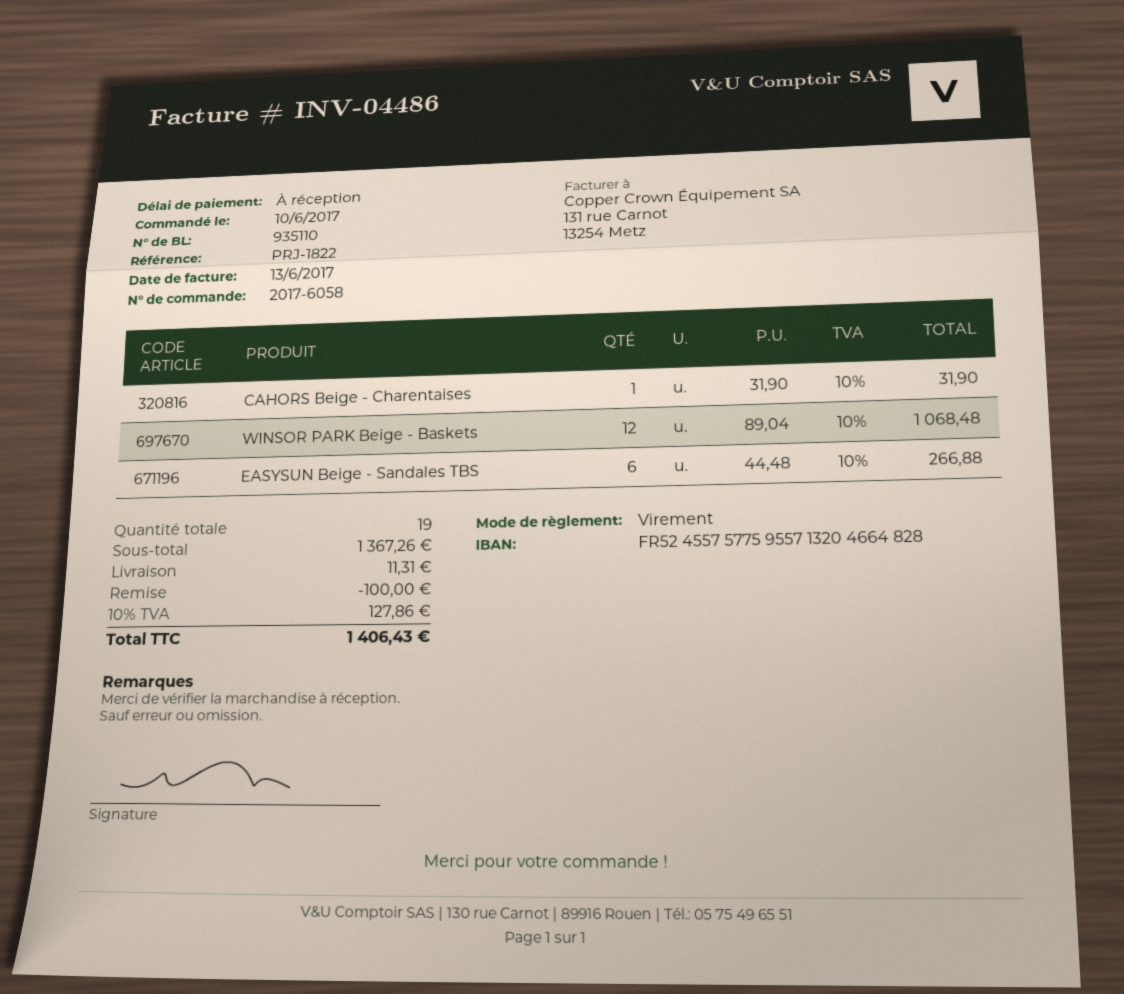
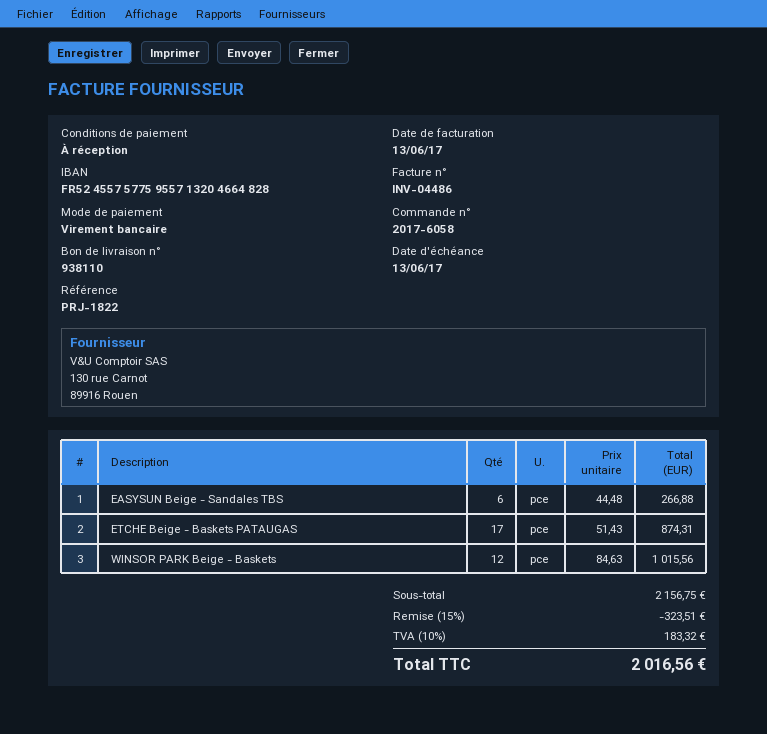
delivery note number: 935110 -> 938110
CAHORS Beige - Charentaises: 1 x 31.90 = 31.90 -> none
WINSOR PARK Beige - Baskets: 12 x 89.04 = 1068.48 -> 12 x 84.63 = 1015.56
ETCHE Beige - Baskets PATAUGAS: none -> 17 x 51.43 = 874.31
subtotal: 1367.26 -> 2156.75
discount: 100.00 -> 323.51
shipping: 11.31 -> none
tax: 10% = 127.86 -> 10% = 183.32
total: 1406.43 -> 2016.56

